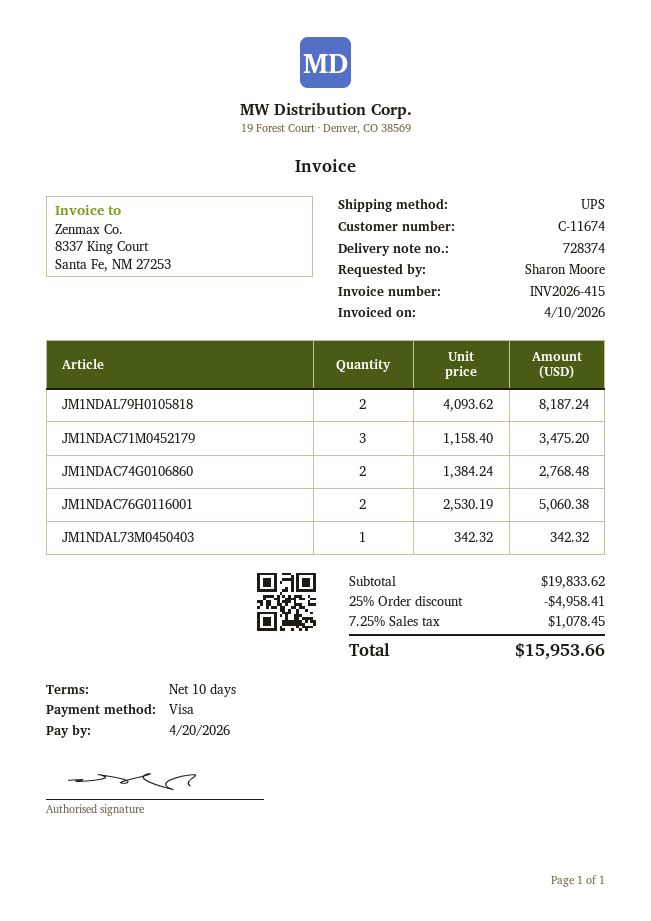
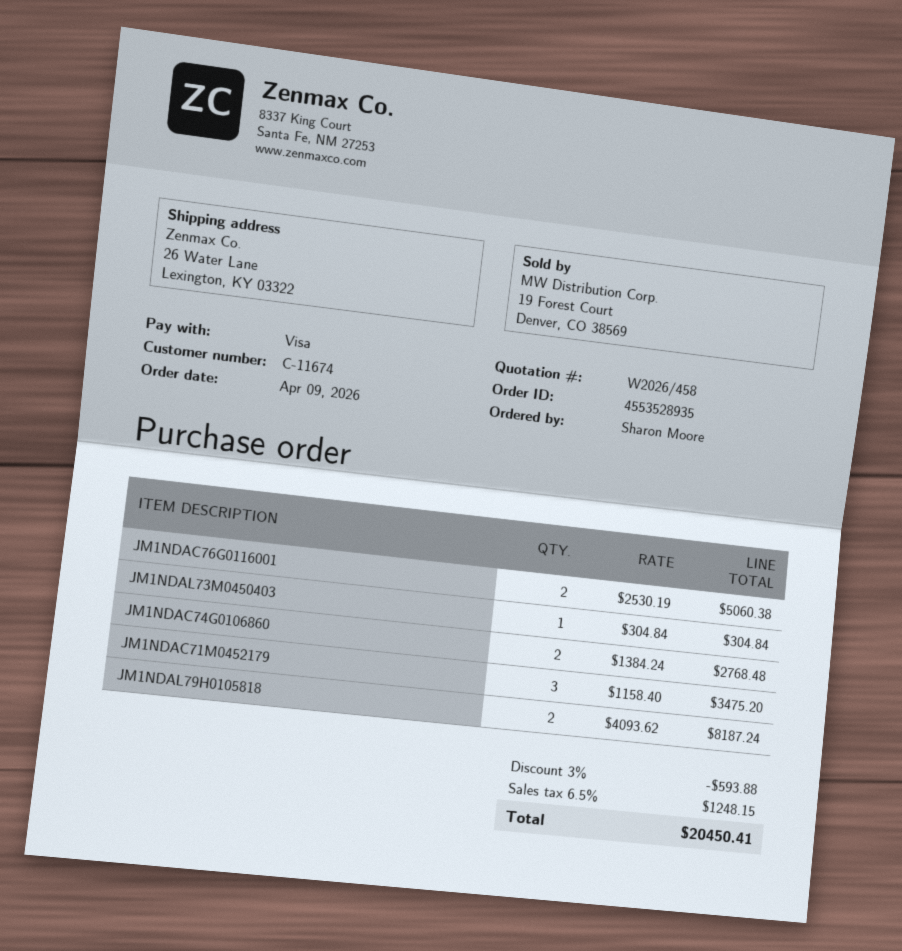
JM1NDAL73M0450403: 1 x 342.32 = 342.32 -> 1 x 304.84 = 304.84
discount: 25% = 4958.41 -> 3% = 593.88
tax: 7.25% = 1078.45 -> 6.5% = 1248.15
total: 15953.66 -> 20450.41

